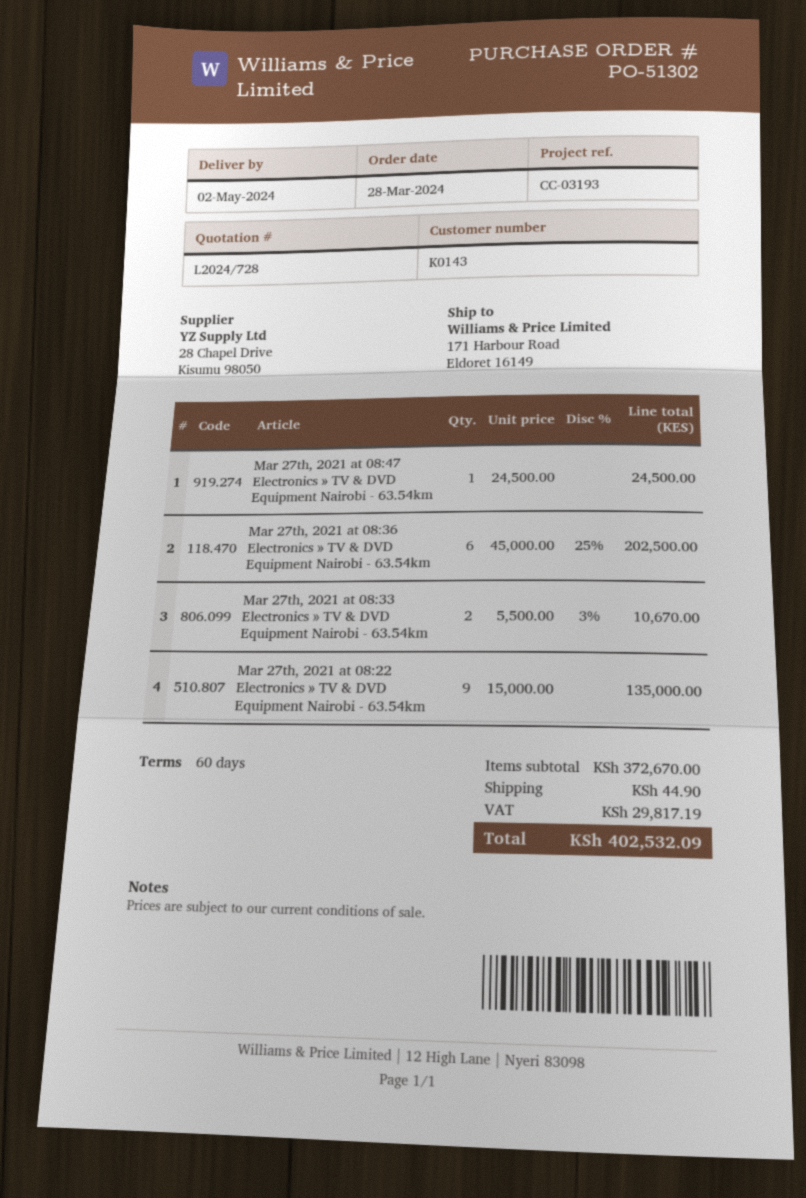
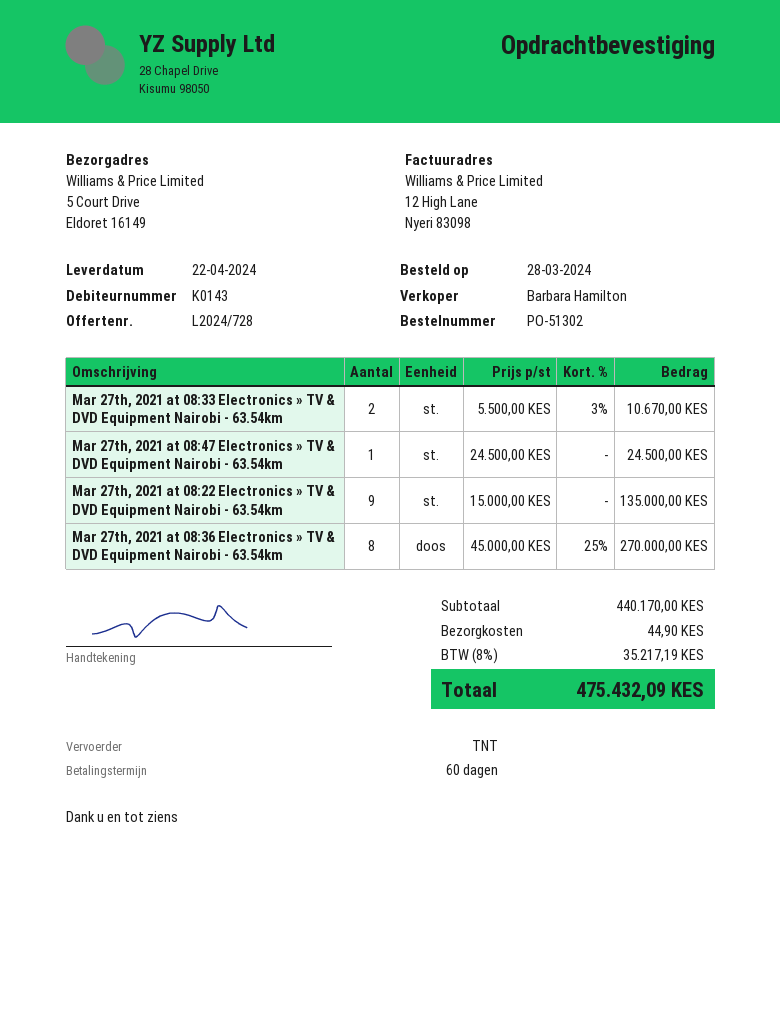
delivery date: 2024-05-02 -> 2024-04-22
ship to: 171 Harbour Road, Eldoret 16149 -> 5 Court Drive, Eldoret 16149
Mar 27th, 2021 at 08:36 Electronics » TV & DVD Equipment Nairobi - 63.54km: 6 x 45000.00 - 25% = 202500.00 -> 8 x 45000.00 - 25% = 270000.00
subtotal: 372670.00 -> 440170.00
tax: 29817.19 -> 35217.19
total: 402532.09 -> 475432.09

